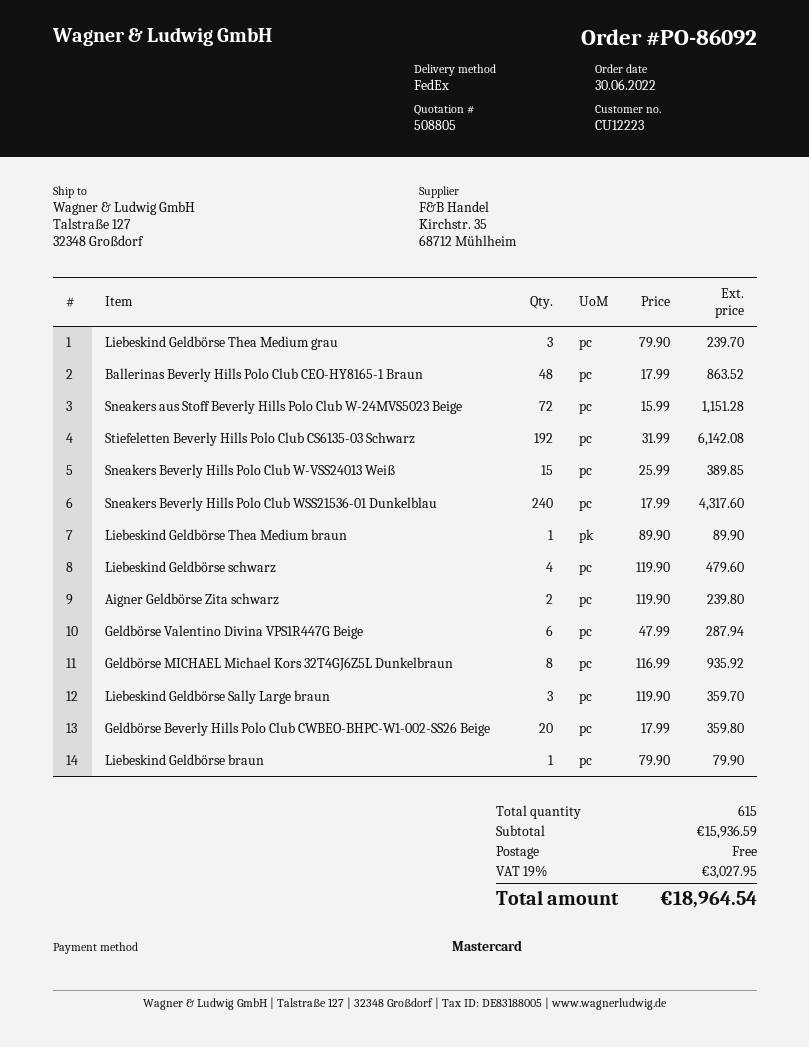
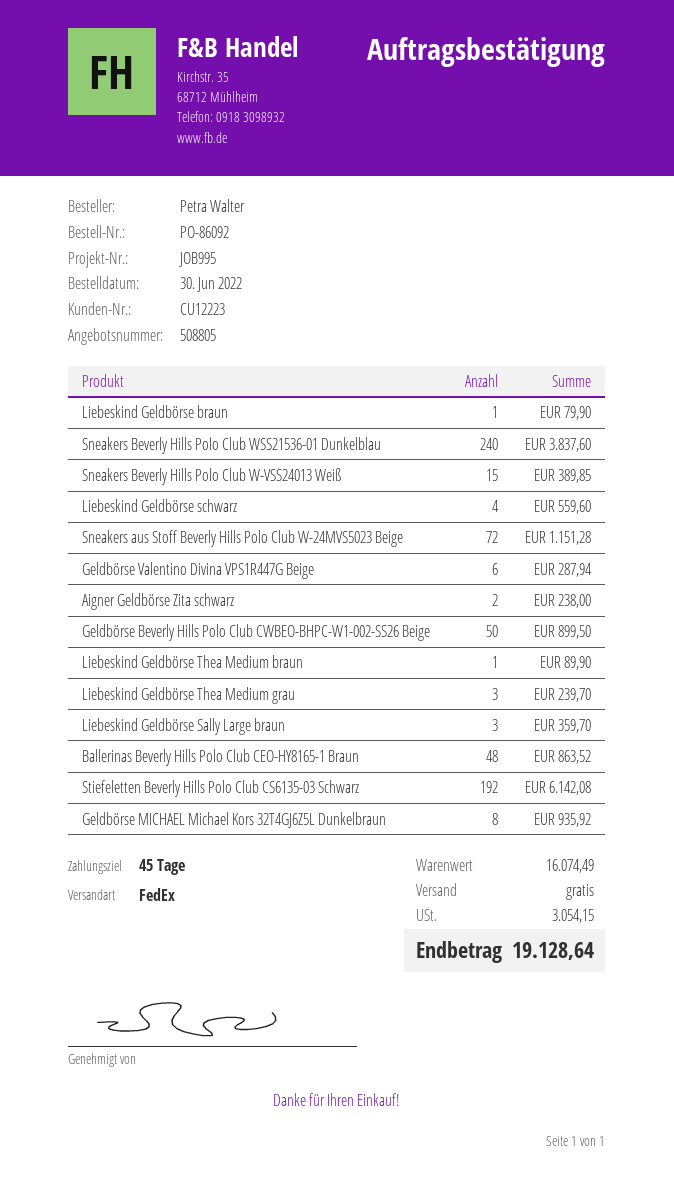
Sneakers Beverly Hills Polo Club WSS21536-01 Dunkelblau: 240 for 4317.60 -> 240 for 3837.60
Liebeskind Geldbörse schwarz: 4 for 479.60 -> 4 for 559.60
Aigner Geldbörse Zita schwarz: 2 for 239.80 -> 2 for 238.00
Geldbörse Beverly Hills Polo Club CWBEO-BHPC-W1-002-SS26 Beige: 20 for 359.80 -> 50 for 899.50
subtotal: 15936.59 -> 16074.49
tax: 3027.95 -> 3054.15
total: 18964.54 -> 19128.64

